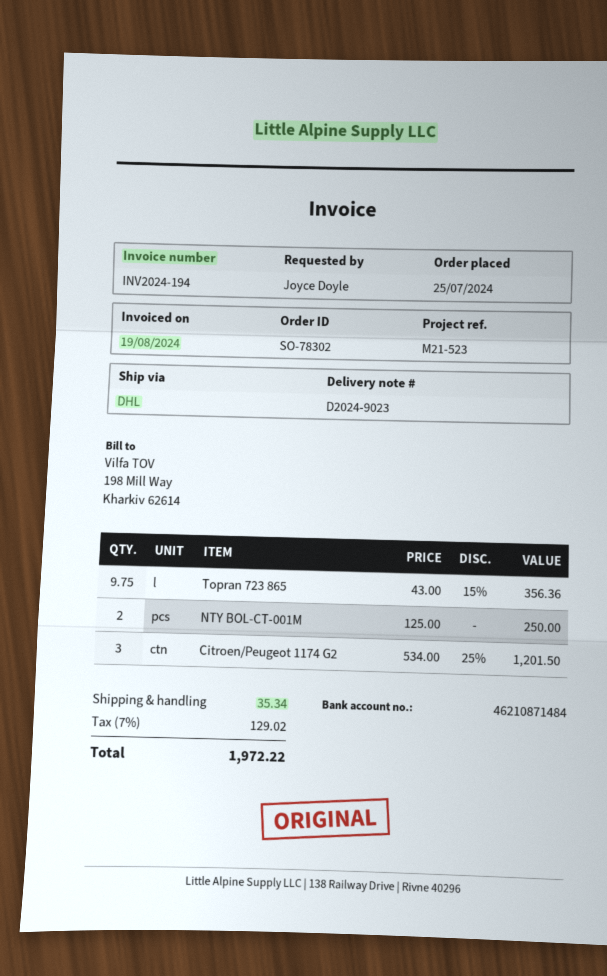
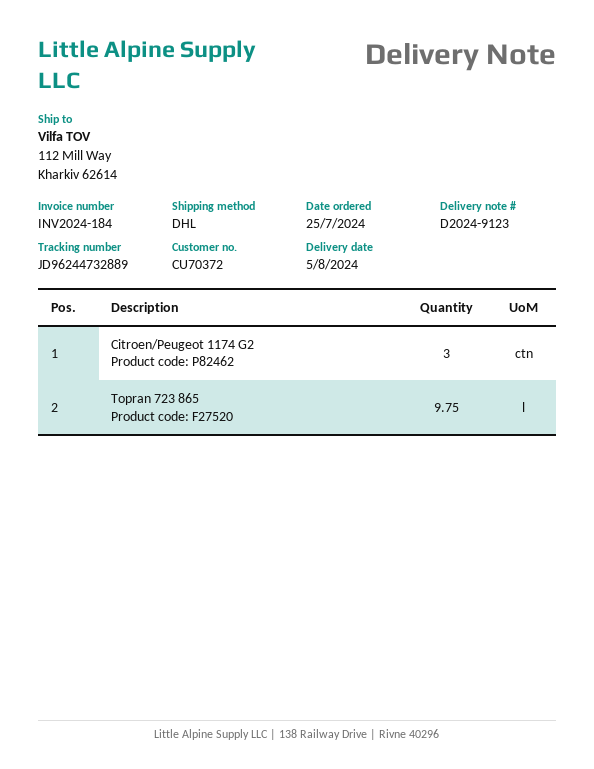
delivery note number: D2024-9023 -> D2024-9123
invoice number: INV2024-194 -> INV2024-184
NTY BOL-CT-001M: 2 -> none

